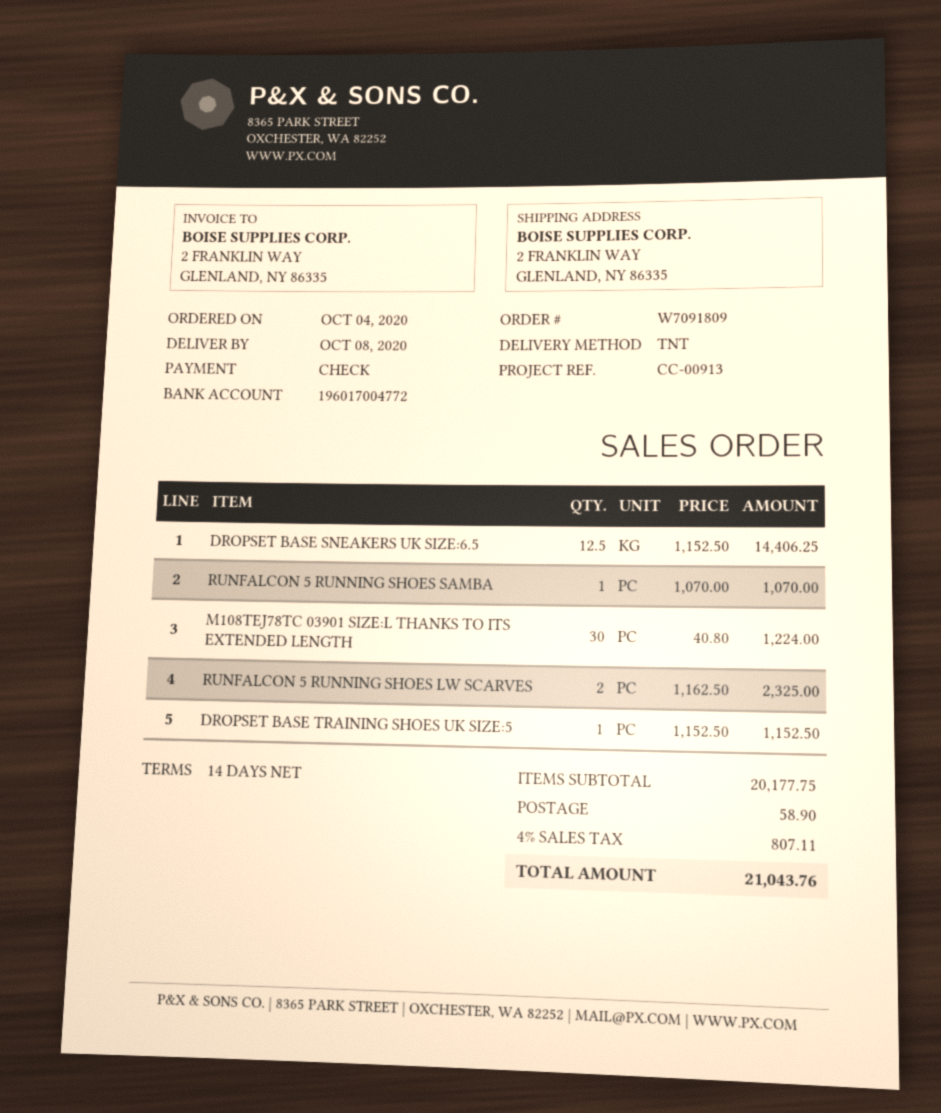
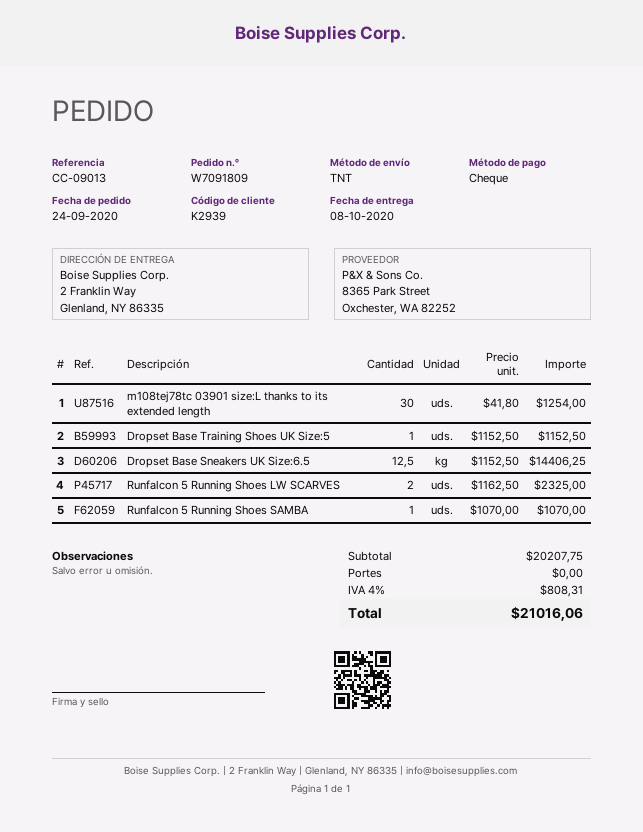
order date: 2020-10-04 -> 2020-09-24
reference: CC-00913 -> CC-09013
M108TEJ78TC 03901 SIZE:L THANKS TO ITS EXTENDED LENGTH: 30 x 40.80 = 1224.00 -> 30 x 41.80 = 1254.00
subtotal: 20177.75 -> 20207.75
shipping: 58.90 -> 0.00
tax: 4% = 807.11 -> 4% = 808.31
total: 21043.76 -> 21016.06

